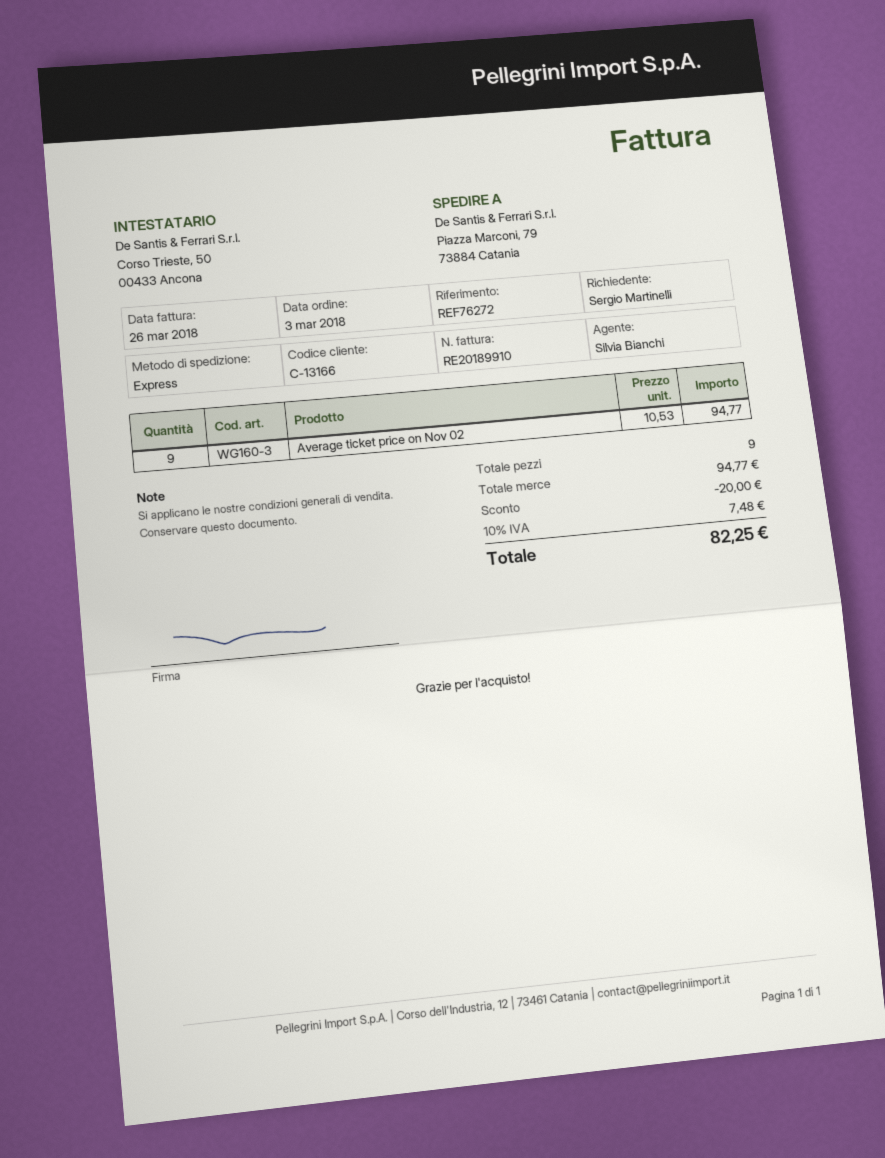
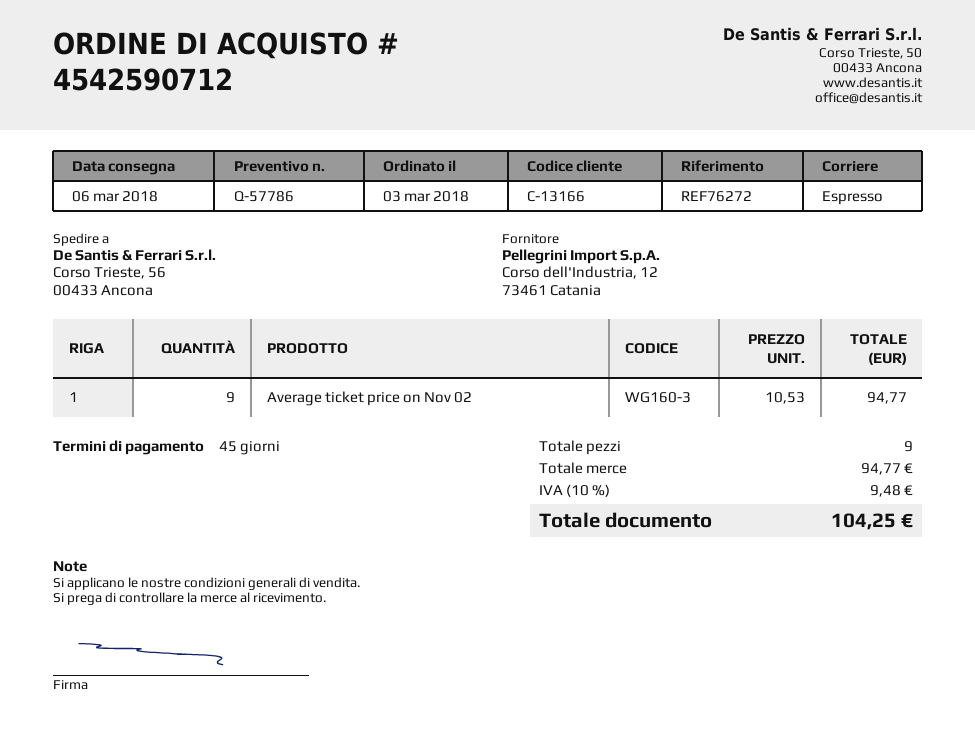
ship to: Piazza Marconi, 79, 73884 Catania -> Corso Trieste, 56, 00433 Ancona
discount: 20.00 -> none
tax: 10% = 7.48 -> 10% = 9.48
total: 82.25 -> 104.25

